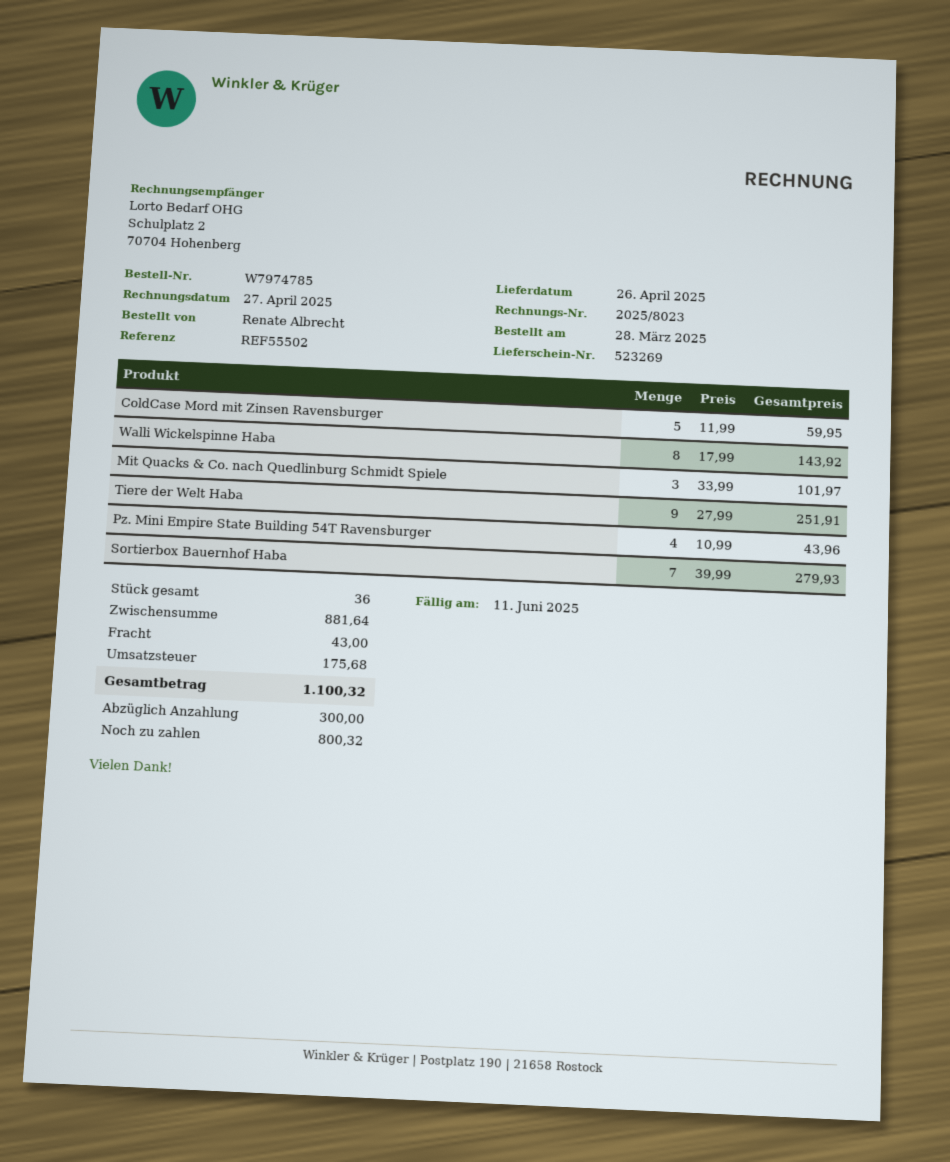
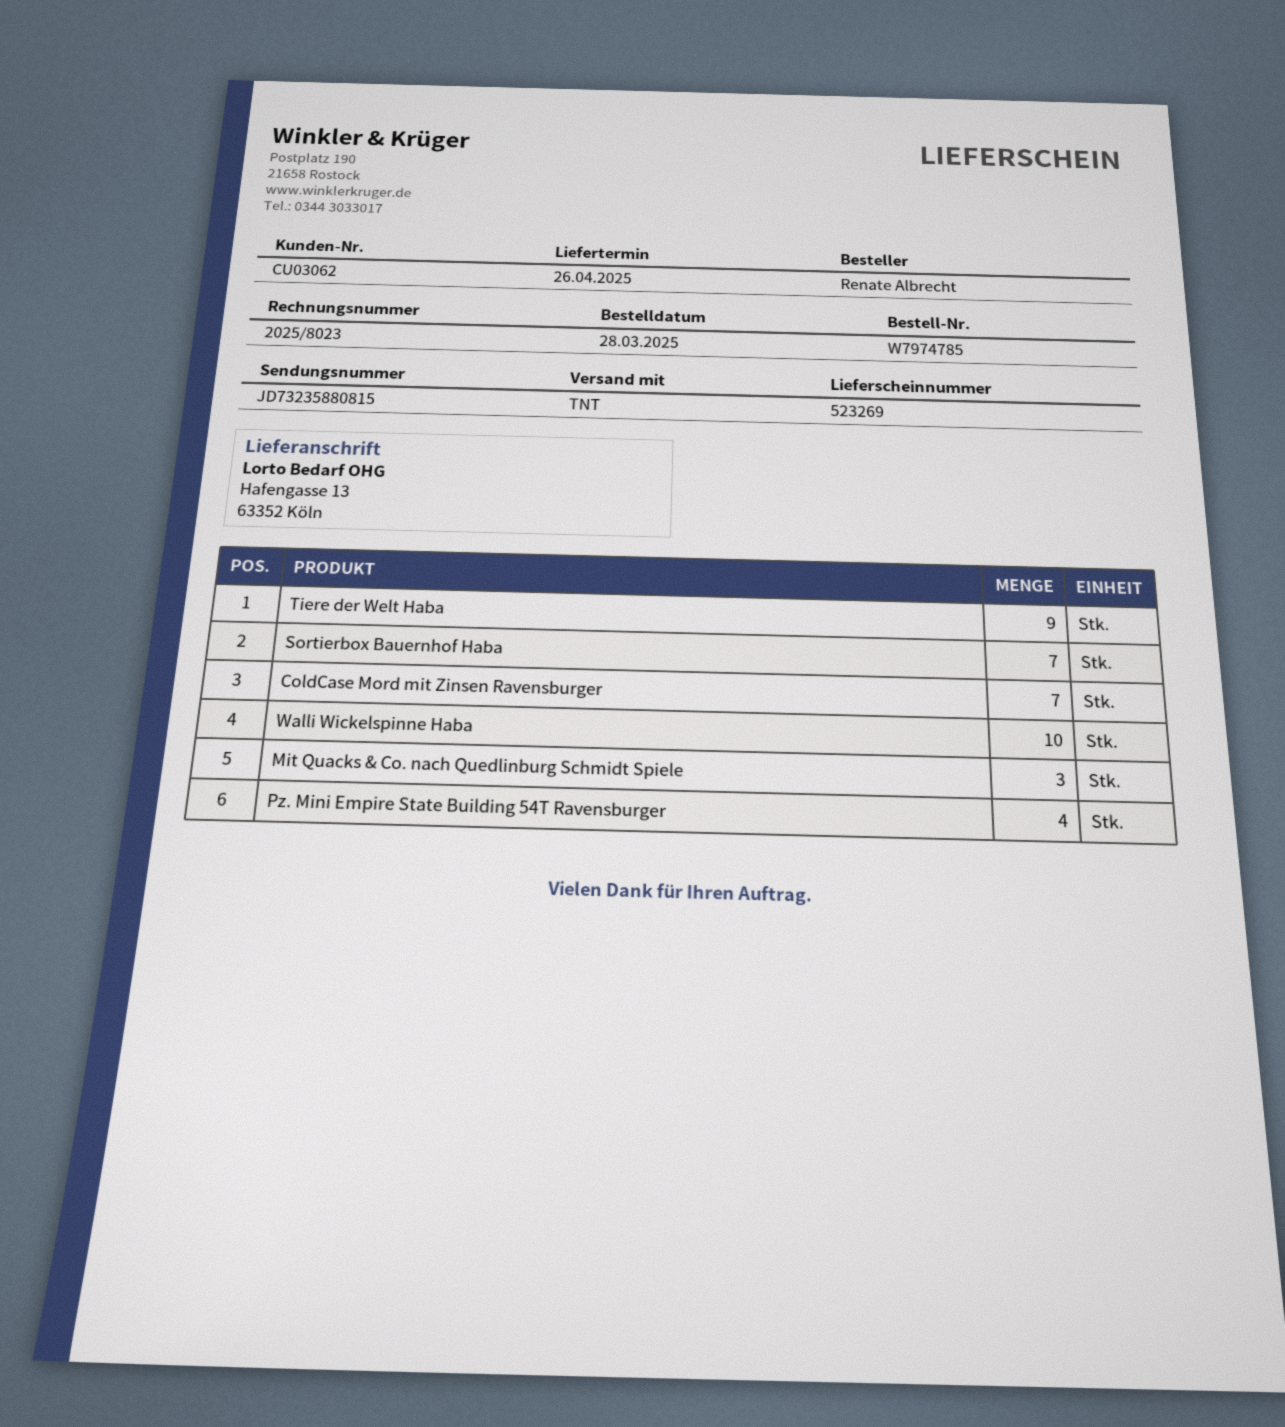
ColdCase Mord mit Zinsen Ravensburger: 5 -> 7
Walli Wickelspinne Haba: 8 -> 10

